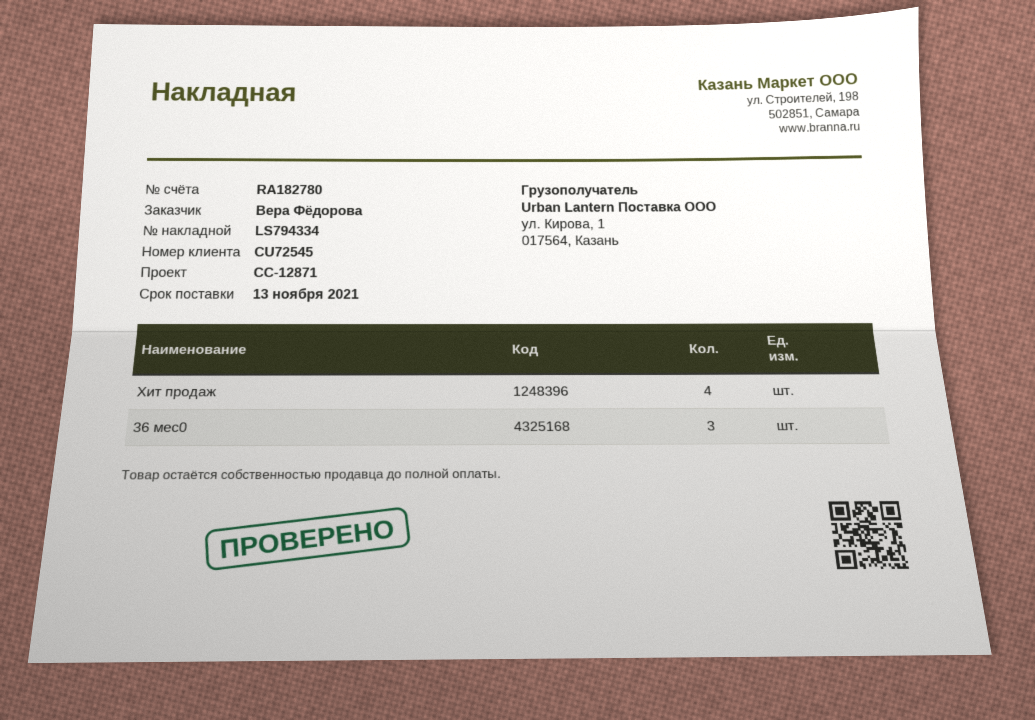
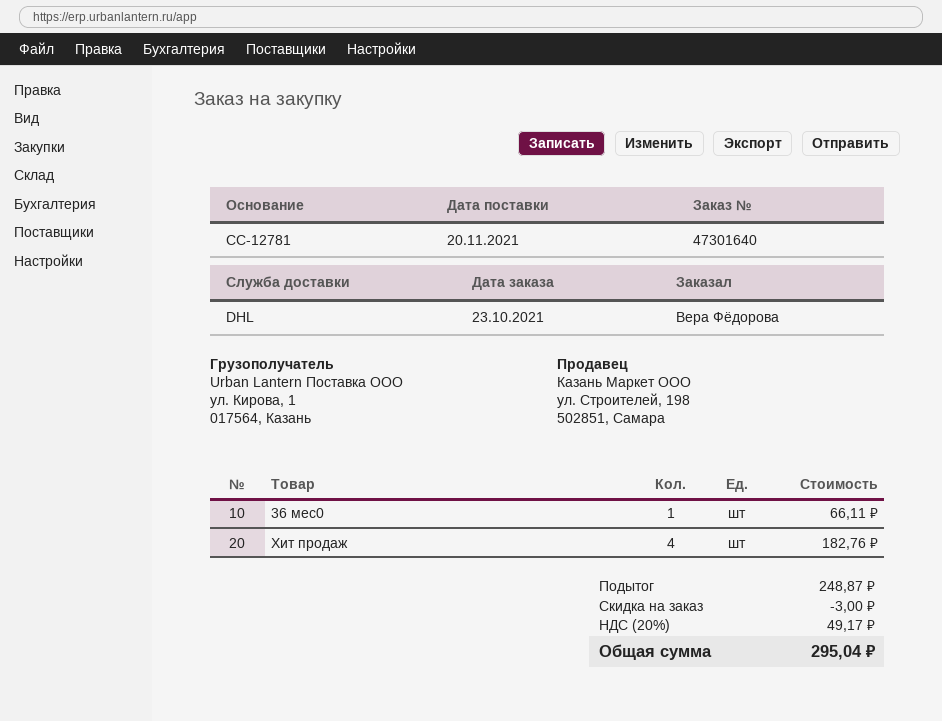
delivery date: 2021-11-13 -> 2021-11-20
reference: CC-12871 -> CC-12781
36 мес0: 3 -> 1

